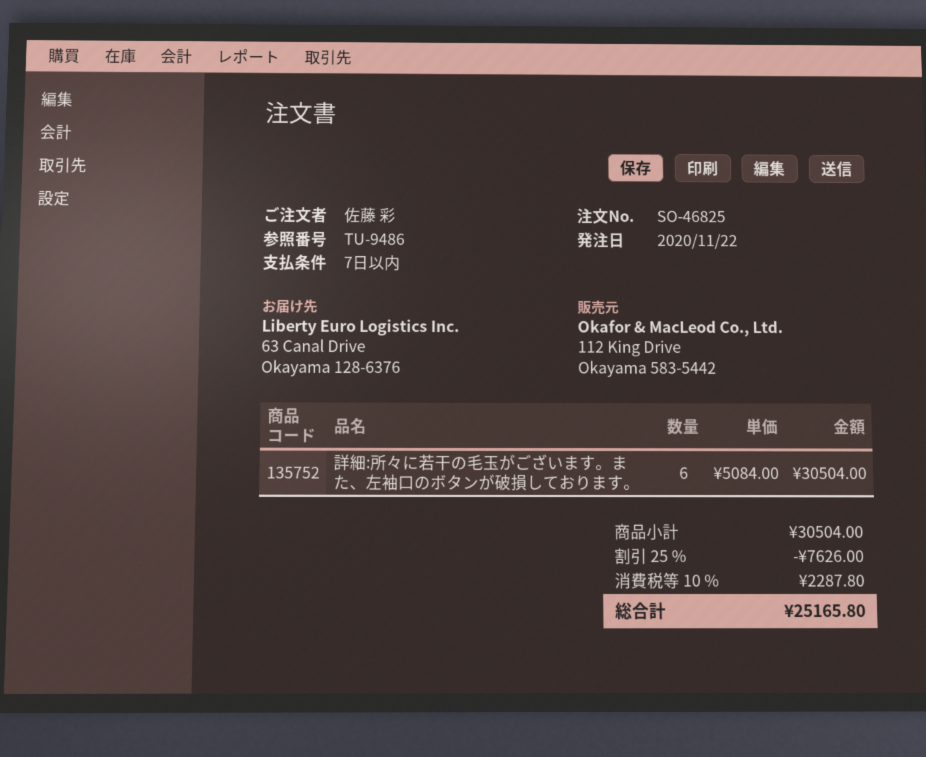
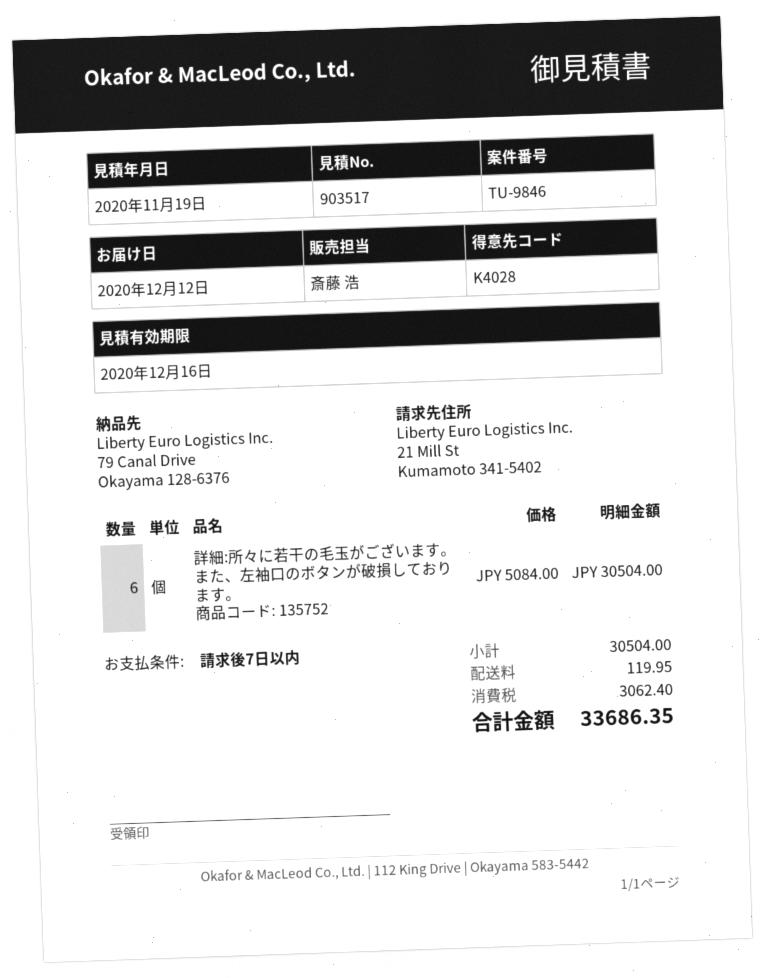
reference: TU-9486 -> TU-9846
ship to: 63 Canal Drive, Okayama 128-6376 -> 79 Canal Drive, Okayama 128-6376
discount: 25% = 7626.00 -> none
shipping: none -> 119.95
tax: 2287.80 -> 3062.40
total: 25165.80 -> 33686.35

